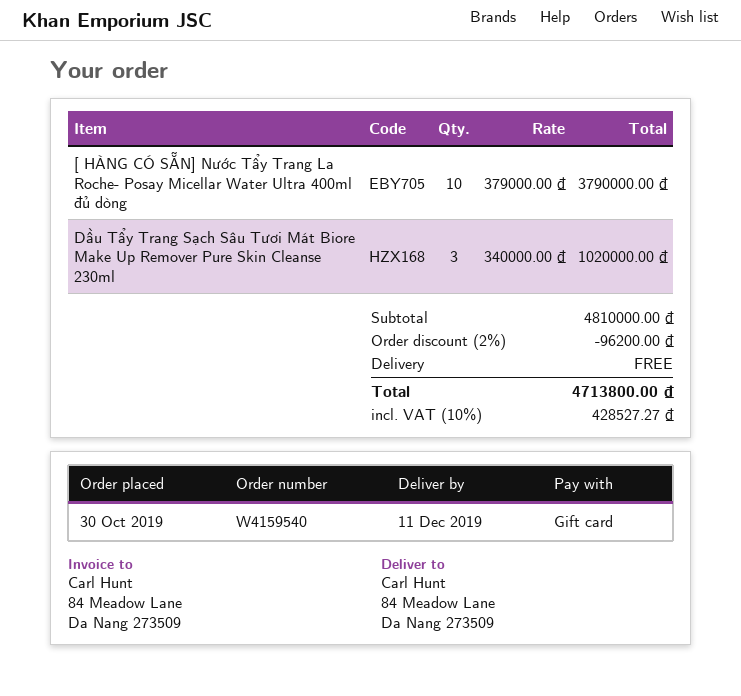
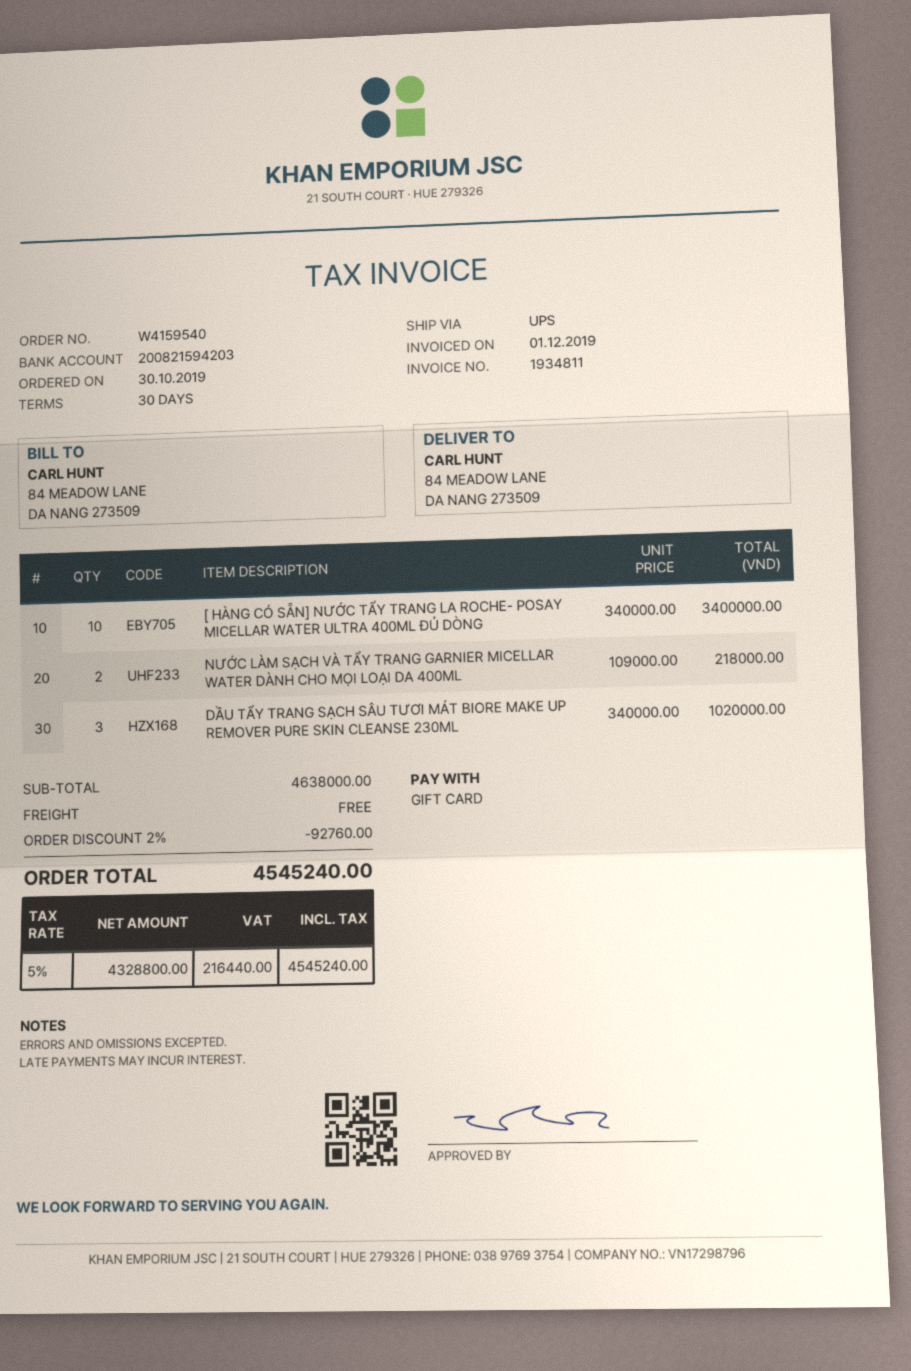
[ HÀNG CÓ SẴN] Nước Tẩy Trang La Roche- Posay Micellar Water Ultra 400ml đủ dòng: 10 x 379000.00 = 3790000.00 -> 10 x 340000.00 = 3400000.00
NƯỚC LÀM SẠCH VÀ TẨY TRANG GARNIER MICELLAR WATER DÀNH CHO MỌI LOẠI DA 400ML: none -> 2 x 109000.00 = 218000.00
subtotal: 4810000.00 -> 4638000.00
discount: 2% = 96200.00 -> 2% = 92760.00
tax: 10% = 428527.27 -> 5% = 216440.00
total: 4713800.00 -> 4545240.00

